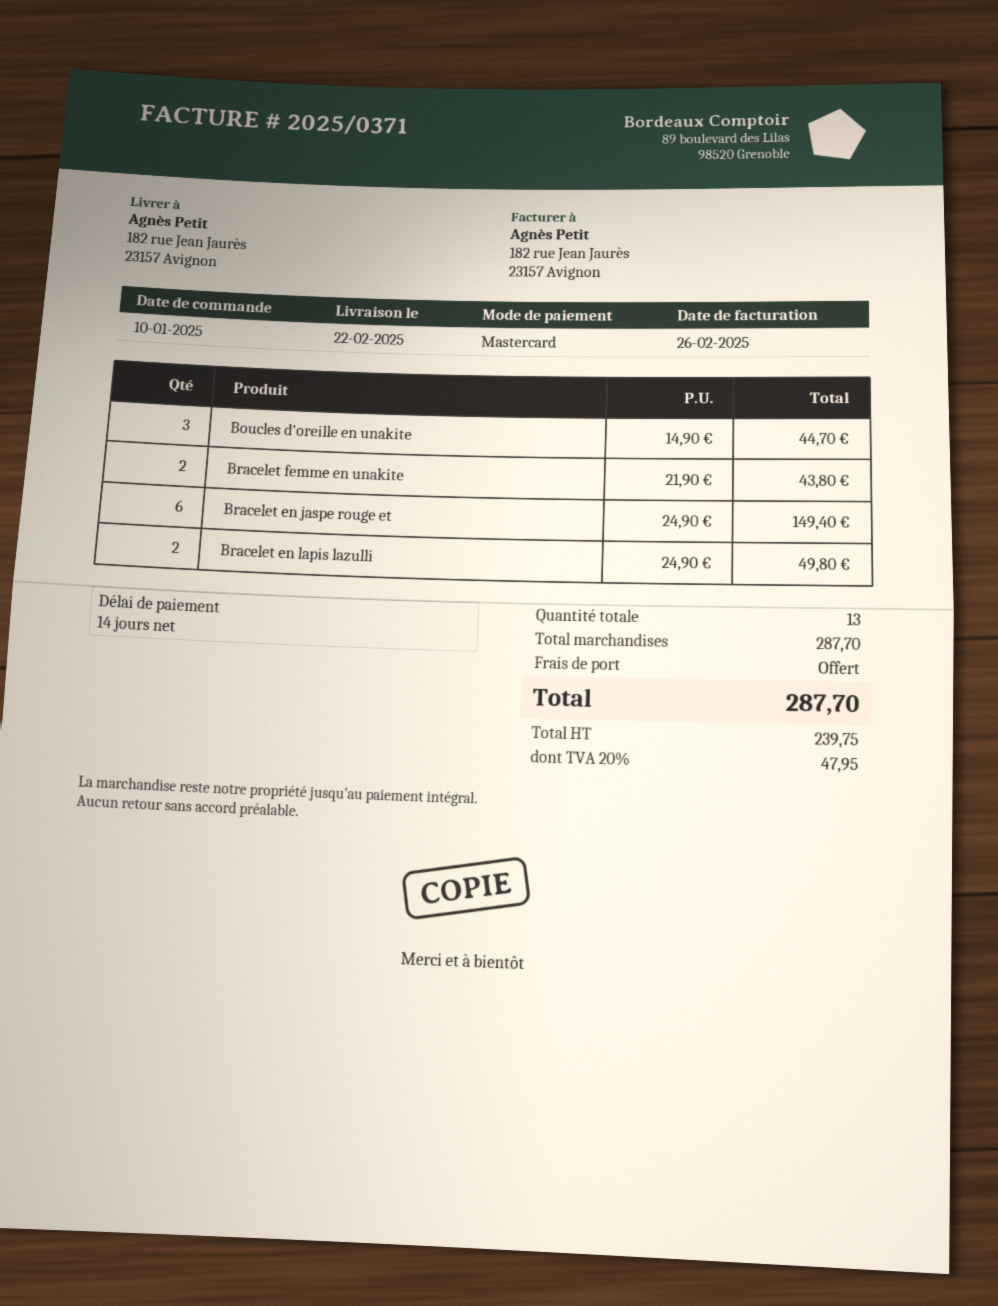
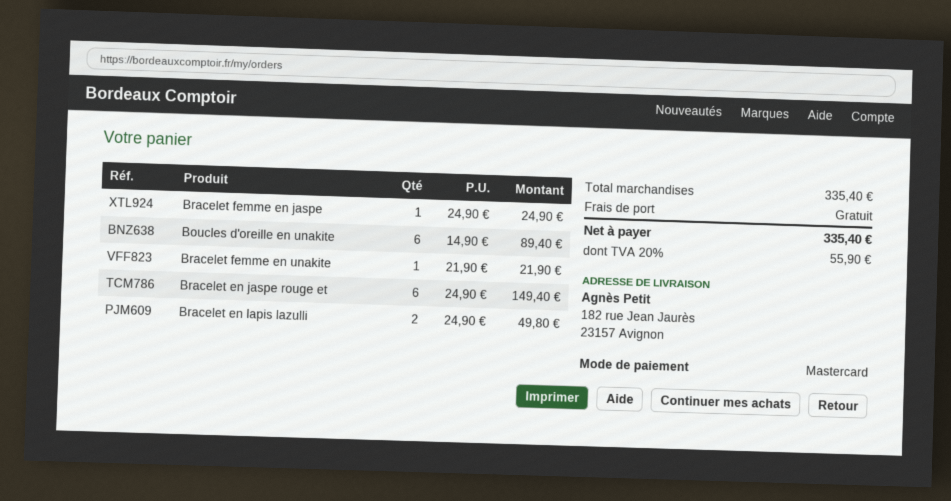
Boucles d'oreille en unakite: 3 x 14.90 = 44.70 -> 6 x 14.90 = 89.40
Bracelet femme en unakite: 2 x 21.90 = 43.80 -> 1 x 21.90 = 21.90
Bracelet femme en jaspe: none -> 1 x 24.90 = 24.90
subtotal: 287.70 -> 335.40
tax: 20% = 47.95 -> 20% = 55.90
total: 287.70 -> 335.40

